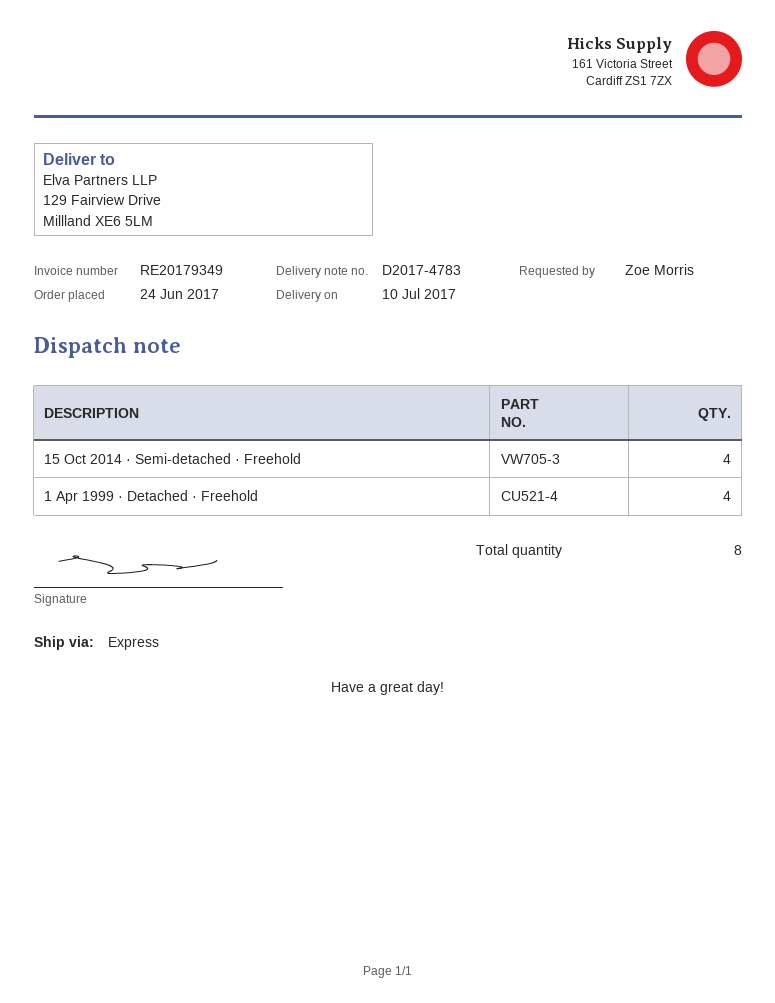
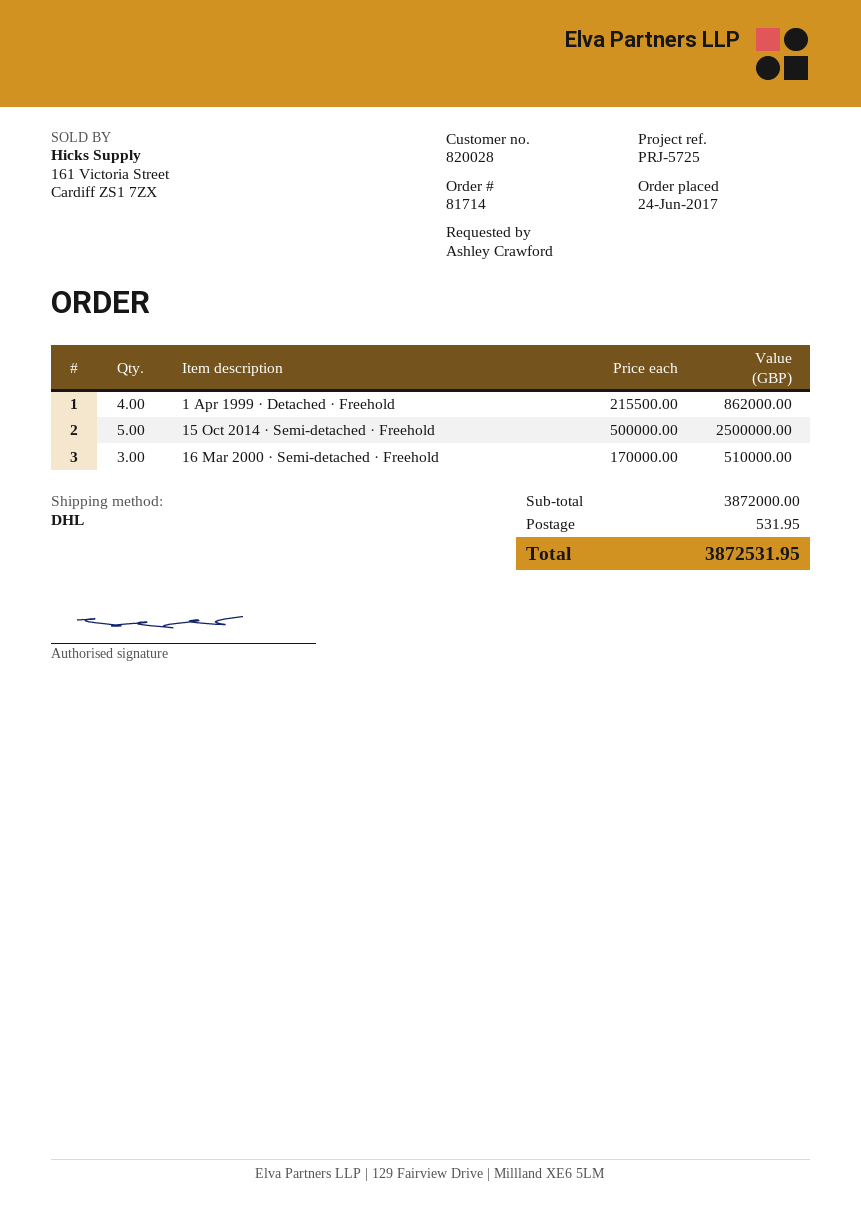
ordered by: Zoe Morris -> Ashley Crawford
shipping method: express -> DHL
15 Oct 2014 · Semi-detached · Freehold: 4 -> 5
16 Mar 2000 · Semi-detached · Freehold: none -> 3

